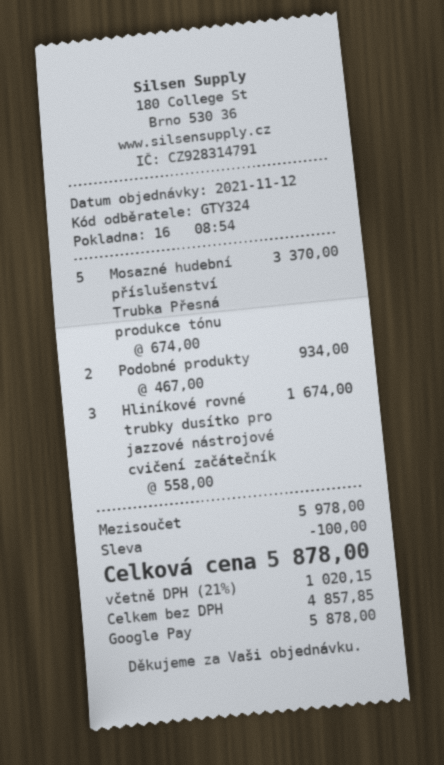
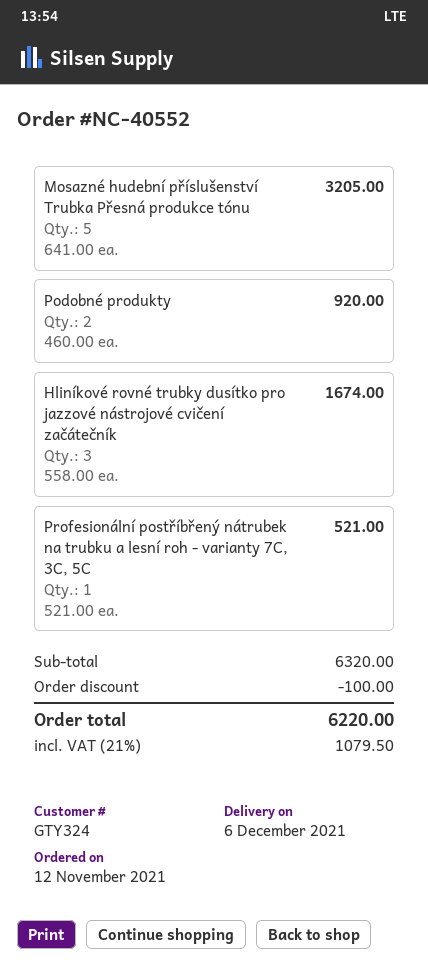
Mosazné hudební příslušenství Trubka Přesná produkce tónu: 5 x 674.00 = 3370.00 -> 5 x 641.00 = 3205.00
Podobné produkty: 2 x 467.00 = 934.00 -> 2 x 460.00 = 920.00
Profesionální postříbřený nátrubek na trubku a lesní roh - varianty 7C, 3C, 5C: none -> 1 x 521.00 = 521.00
subtotal: 5978.00 -> 6320.00
tax: 21% = 1020.15 -> 21% = 1079.50
total: 5878.00 -> 6220.00

